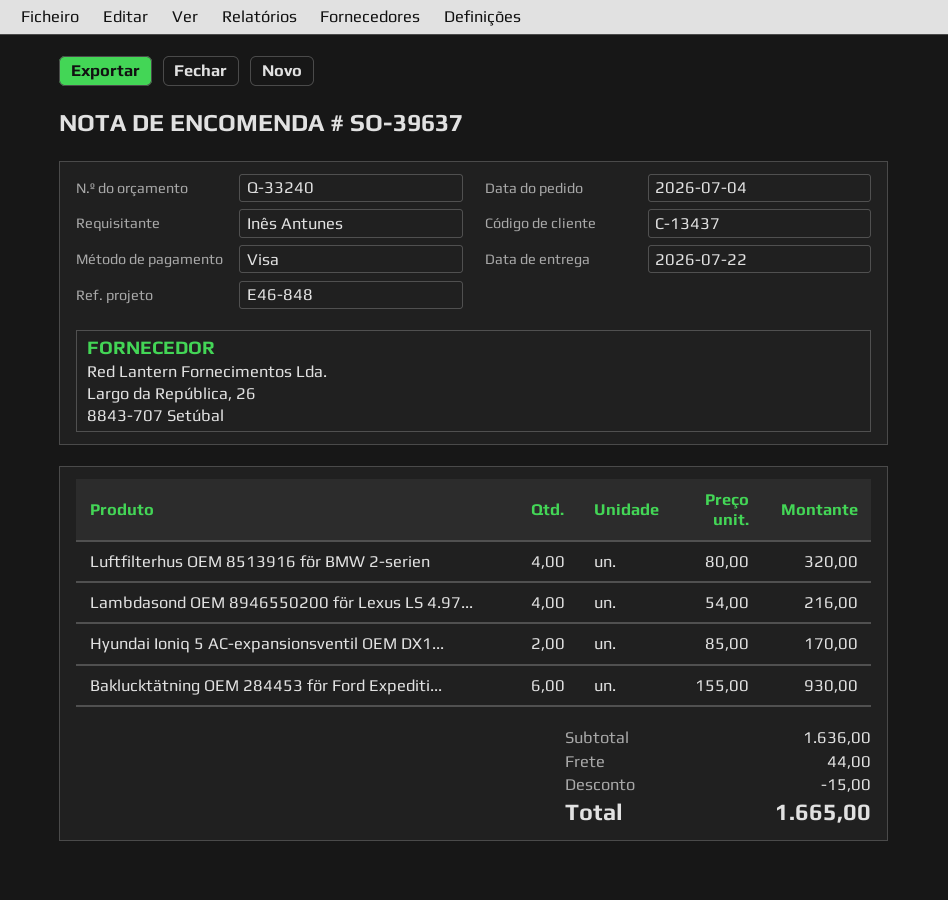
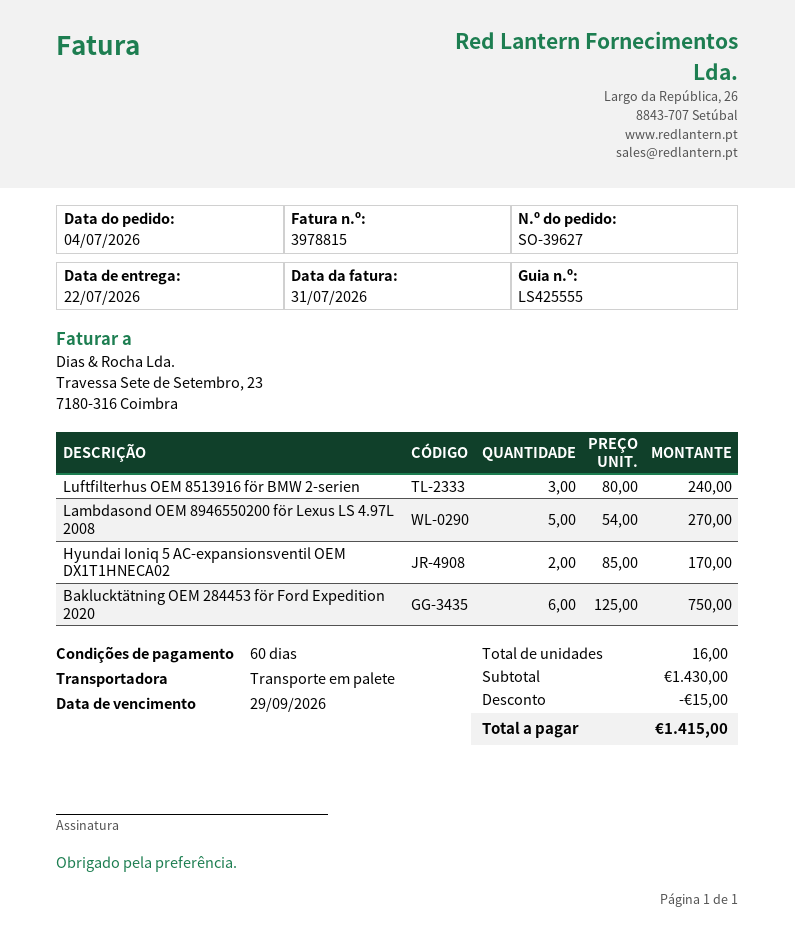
order number: SO-39637 -> SO-39627
Luftfilterhus OEM 8513916 för BMW 2-serien: 4 x 80.00 = 320.00 -> 3 x 80.00 = 240.00
Lambdasond OEM 8946550200 för Lexus LS 4.97...: 4 x 54.00 = 216.00 -> 5 x 54.00 = 270.00
Baklucktätning OEM 284453 för Ford Expediti...: 6 x 155.00 = 930.00 -> 6 x 125.00 = 750.00
subtotal: 1636.00 -> 1430.00
shipping: 44.00 -> none
total: 1665.00 -> 1415.00

